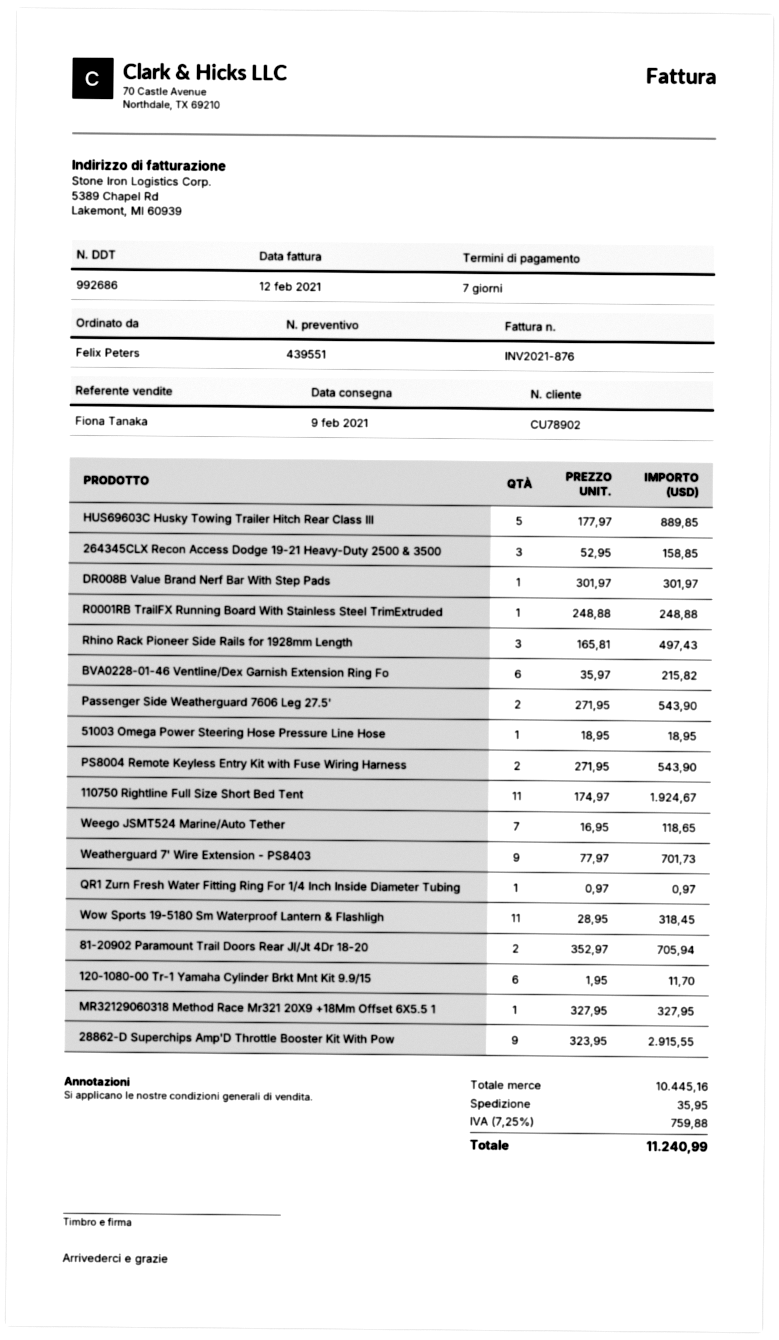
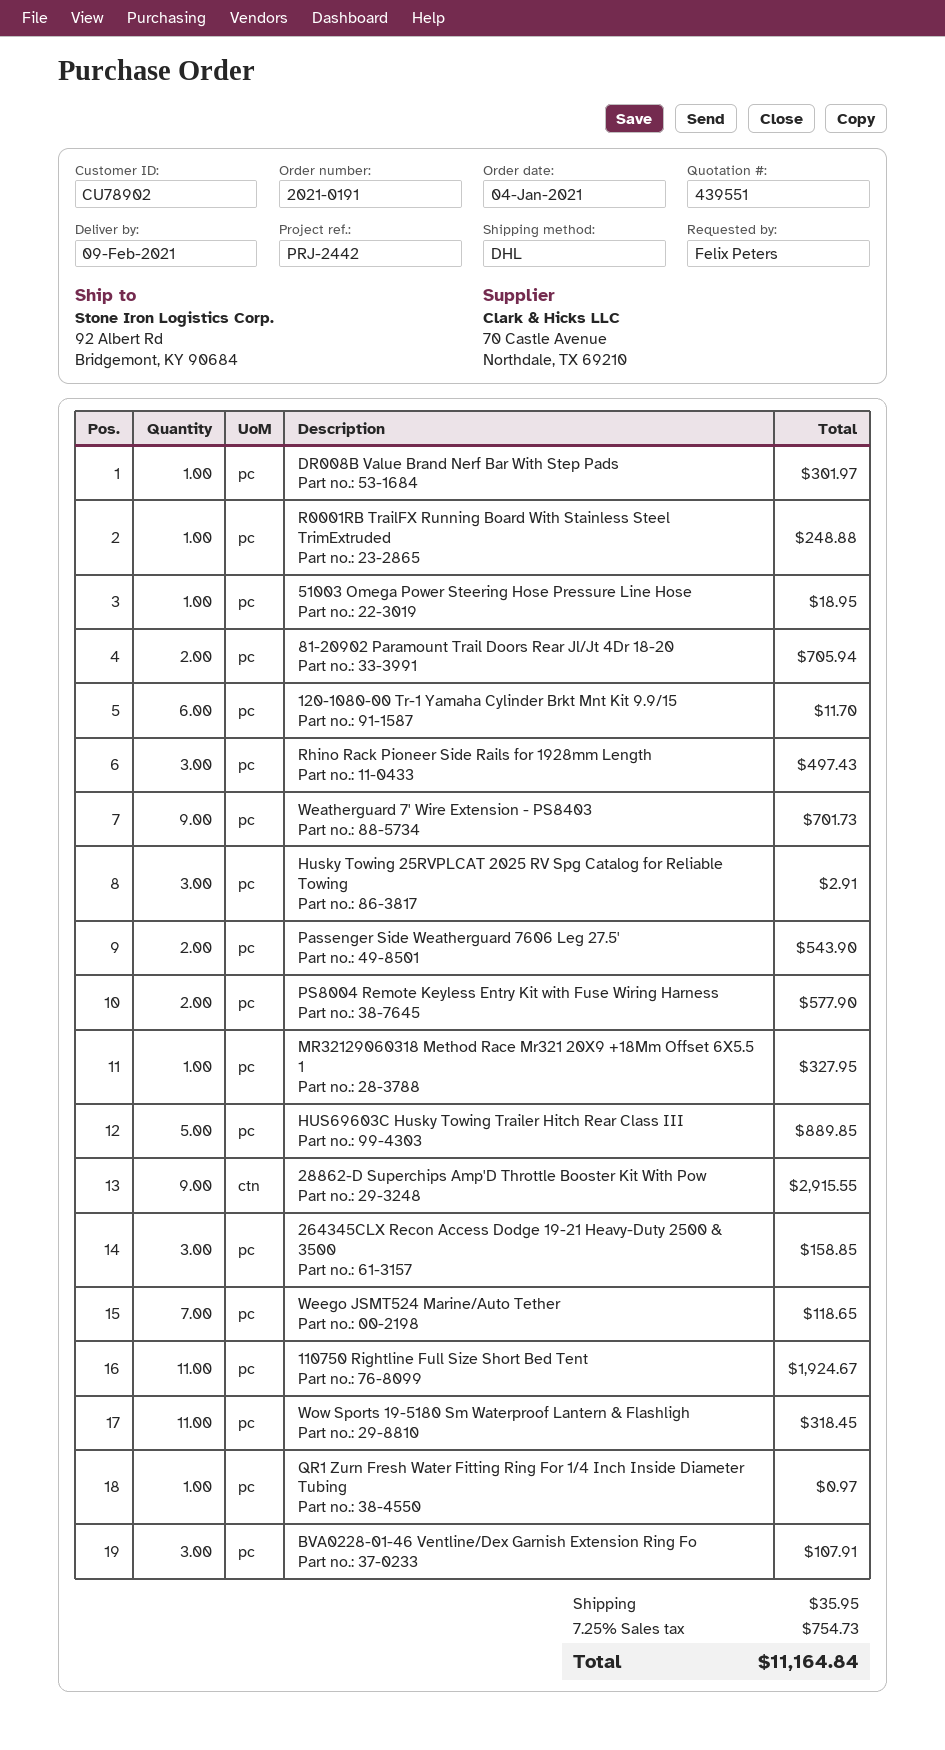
BVA0228-01-46 Ventline/Dex Garnish Extension Ring Fo: 6 for 215.82 -> 3 for 107.91
PS8004 Remote Keyless Entry Kit with Fuse Wiring Harness: 2 for 543.90 -> 2 for 577.90
Husky Towing 25RVPLCAT 2025 RV Spg Catalog for Reliable Towing: none -> 3 for 2.91
tax: 7.25% = 759.88 -> 7.25% = 754.73
total: 11240.99 -> 11164.84

